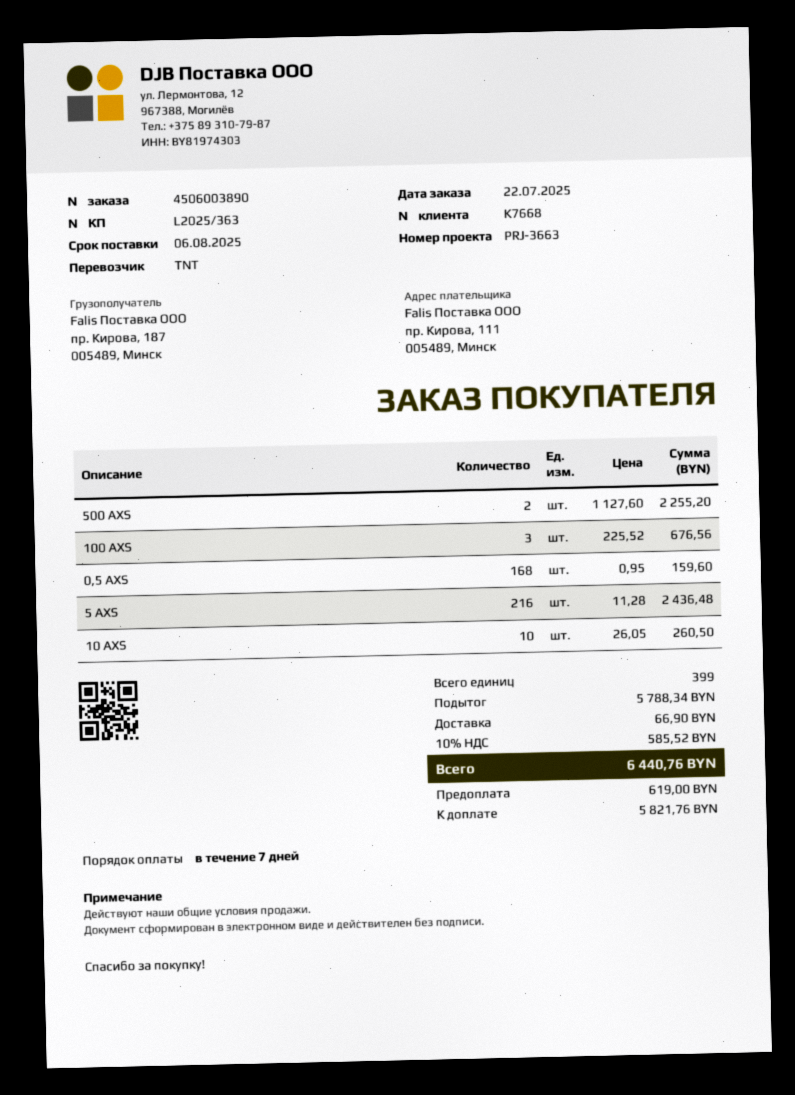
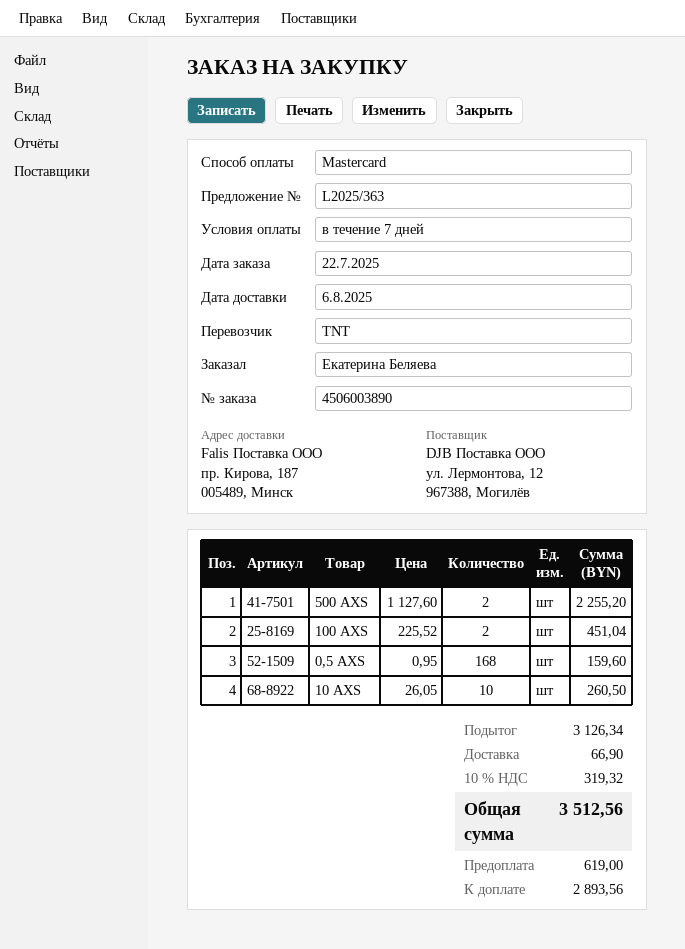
100 AXS: 3 x 225.52 = 676.56 -> 2 x 225.52 = 451.04
5 AXS: 216 x 11.28 = 2436.48 -> none
subtotal: 5788.34 -> 3126.34
tax: 10% = 585.52 -> 10% = 319.32
total: 6440.76 -> 3512.56
balance: 5821.76 -> 2893.56

